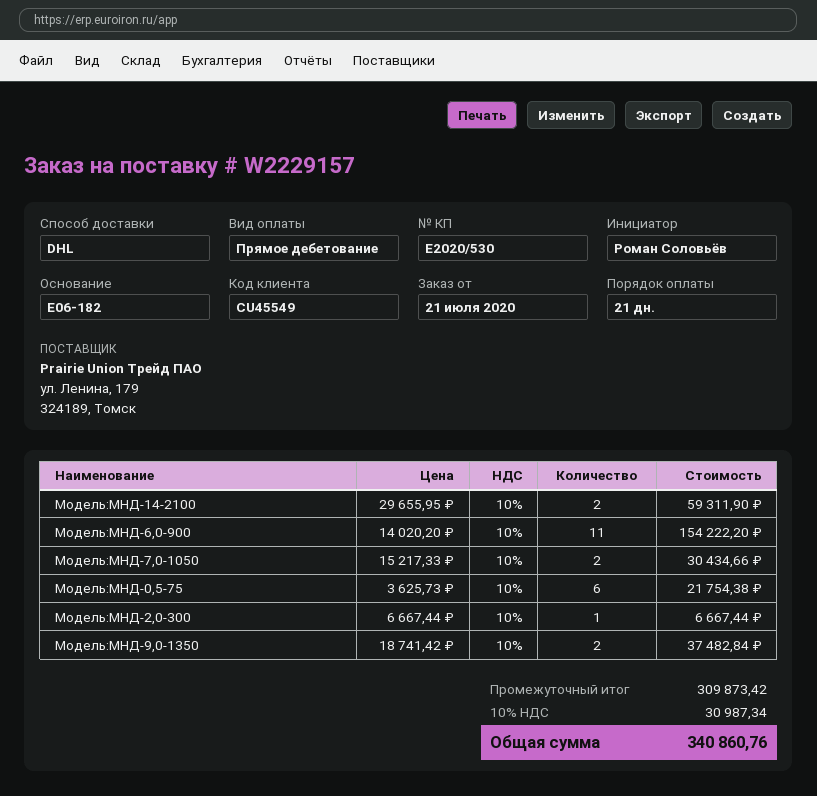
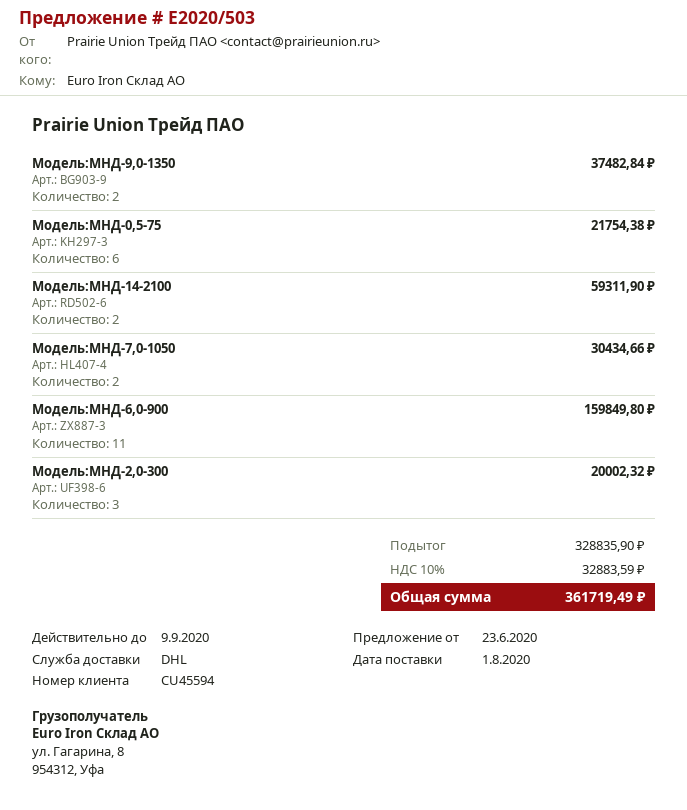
quote number: E2020/530 -> E2020/503
customer number: CU45549 -> CU45594
Модель:МНД-6,0-900: 11 for 154222.20 -> 11 for 159849.80
Модель:МНД-2,0-300: 1 for 6667.44 -> 3 for 20002.32
subtotal: 309873.42 -> 328835.90
tax: 10% = 30987.34 -> 10% = 32883.59
total: 340860.76 -> 361719.49

